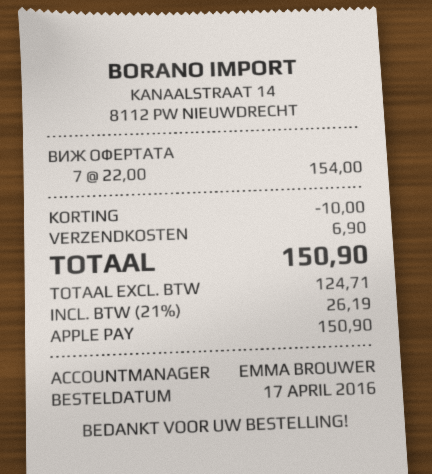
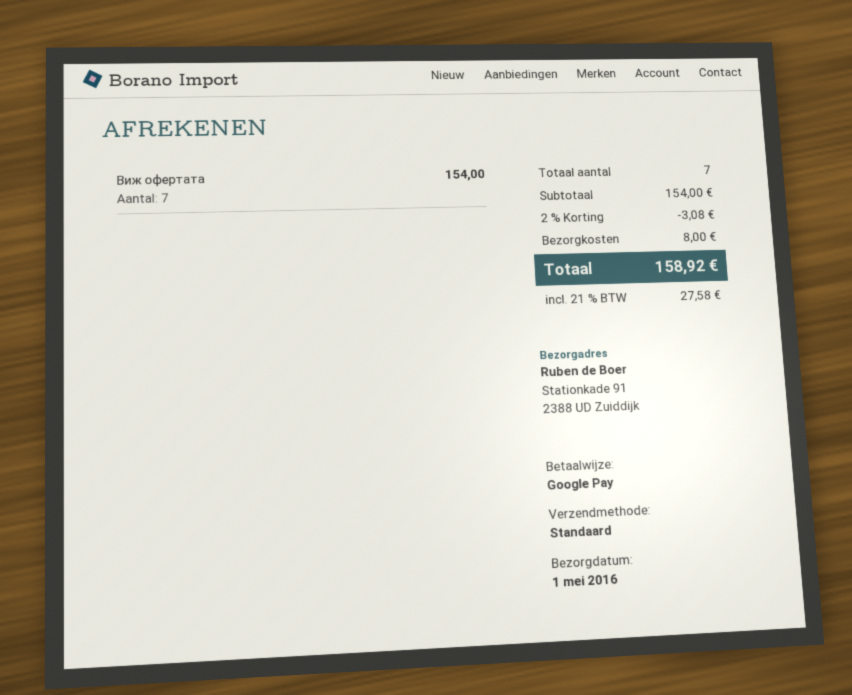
payment method: Apple Pay -> Google Pay
discount: 10.00 -> 3.08
shipping: 6.90 -> 8.00
tax: 21% = 26.19 -> 21% = 27.58
total: 150.90 -> 158.92

